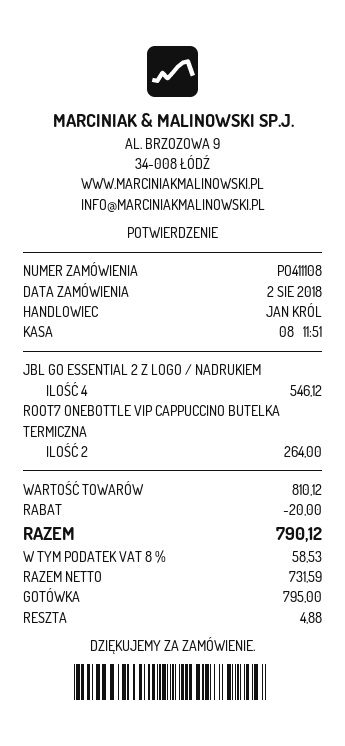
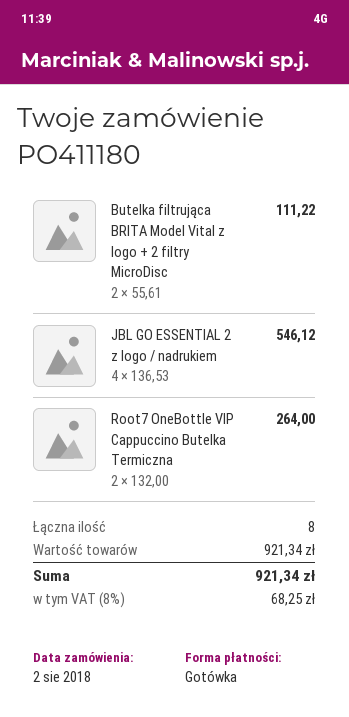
order number: PO411108 -> PO411180
Butelka filtrująca BRITA Model Vital z logo + 2 filtry MicroDisc: none -> 2 for 111.22
subtotal: 810.12 -> 921.34
discount: 20.00 -> none
tax: 8% = 58.53 -> 8% = 68.25
total: 790.12 -> 921.34

